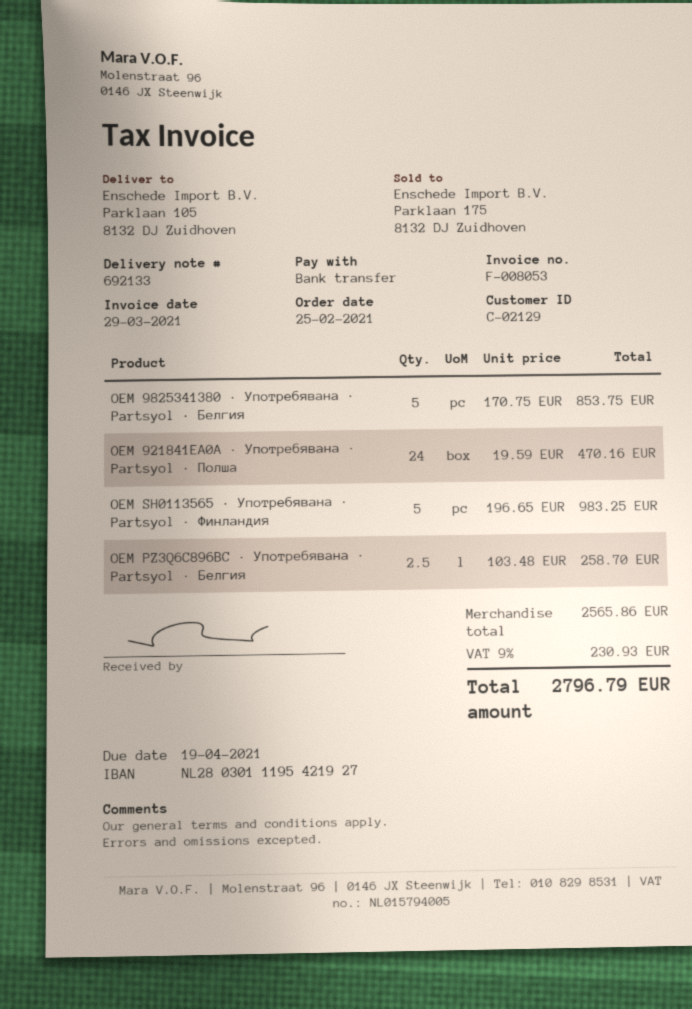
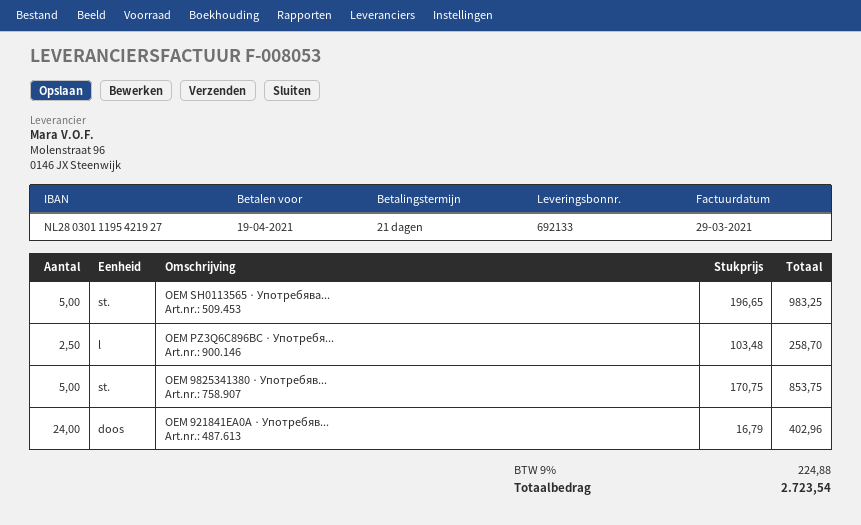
OEM 921841EA0A · Употребявана · Partsyol · Полша: 24 x 19.59 = 470.16 -> 24 x 16.79 = 402.96
tax: 9% = 230.93 -> 9% = 224.88
total: 2796.79 -> 2723.54

